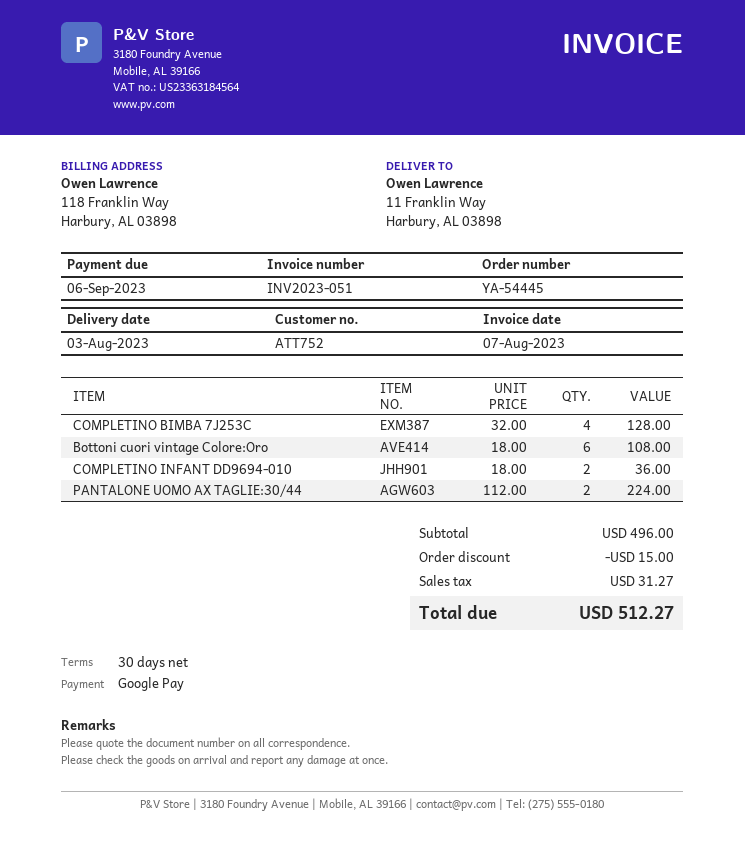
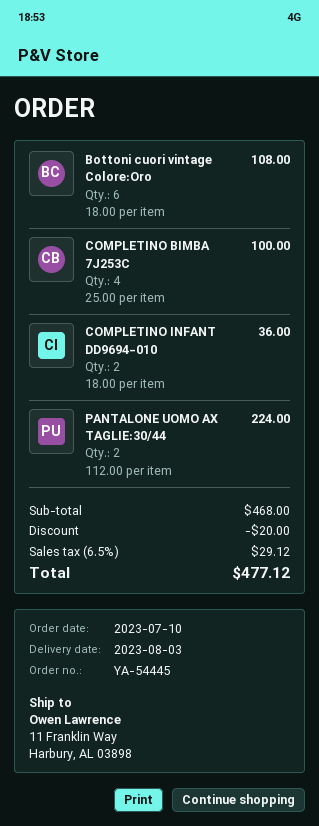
COMPLETINO BIMBA 7J253C: 4 x 32.00 = 128.00 -> 4 x 25.00 = 100.00
subtotal: 496.00 -> 468.00
discount: 15.00 -> 20.00
tax: 31.27 -> 29.12
total: 512.27 -> 477.12

